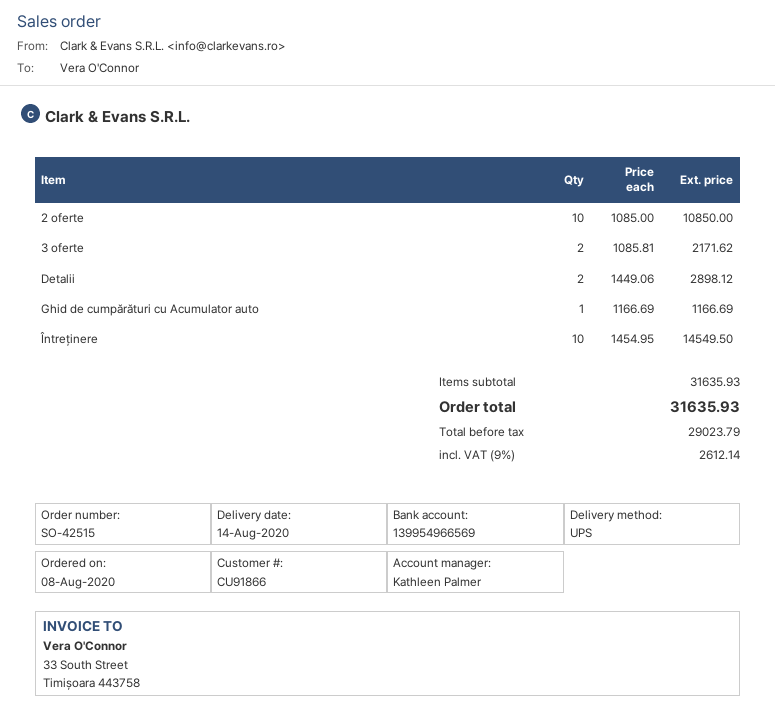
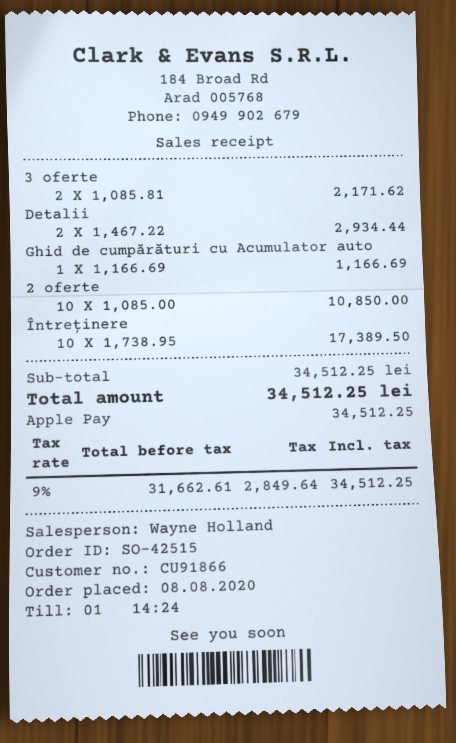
sales rep: Kathleen Palmer -> Wayne Holland
Detalii: 2 x 1449.06 = 2898.12 -> 2 x 1467.22 = 2934.44
Întreținere: 10 x 1454.95 = 14549.50 -> 10 x 1738.95 = 17389.50
subtotal: 31635.93 -> 34512.25
net: 29023.79 -> 31662.61
tax: 9% = 2612.14 -> 9% = 2849.64
total: 31635.93 -> 34512.25

